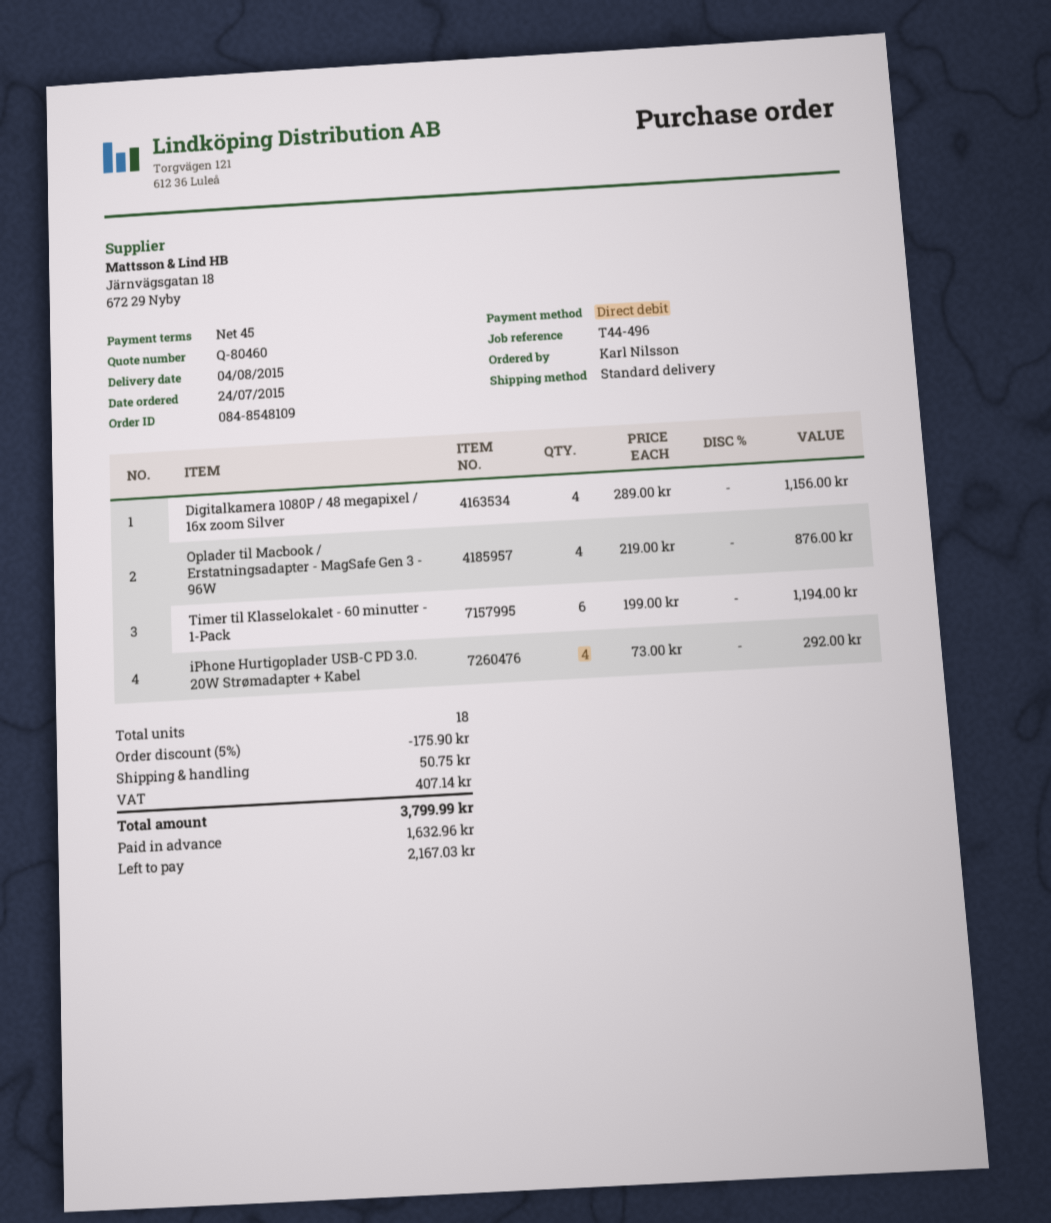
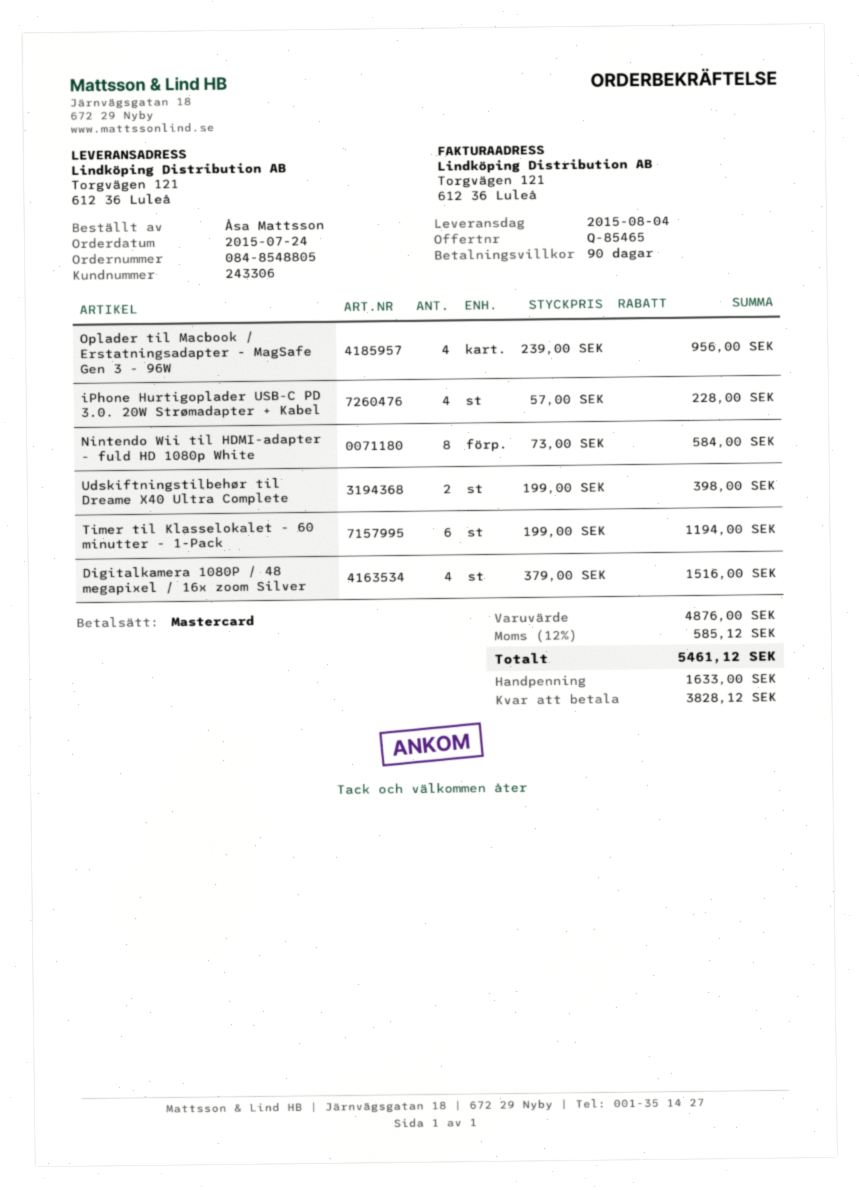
quote number: Q-80460 -> Q-85465
order number: 084-8548109 -> 084-8548805
payment terms: 45 days -> 90 days
ordered by: Karl Nilsson -> Åsa Mattsson
payment method: direct debit -> Mastercard
Digitalkamera 1080P / 48 megapixel / 16x zoom Silver: 4 x 289.00 = 1156.00 -> 4 x 379.00 = 1516.00
Oplader til Macbook / Erstatningsadapter - MagSafe Gen 3 - 96W: 4 x 219.00 = 876.00 -> 4 x 239.00 = 956.00
iPhone Hurtigoplader USB-C PD 3.0. 20W Strømadapter + Kabel: 4 x 73.00 = 292.00 -> 4 x 57.00 = 228.00
Nintendo Wii til HDMI-adapter - fuld HD 1080p White: none -> 8 x 73.00 = 584.00
Udskiftningstilbehør til Dreame X40 Ultra Complete: none -> 2 x 199.00 = 398.00
discount: 5% = 175.90 -> none
shipping: 50.75 -> none
tax: 407.14 -> 585.12
total: 3799.99 -> 5461.12
deposit: 1632.96 -> 1633.00
balance: 2167.03 -> 3828.12

